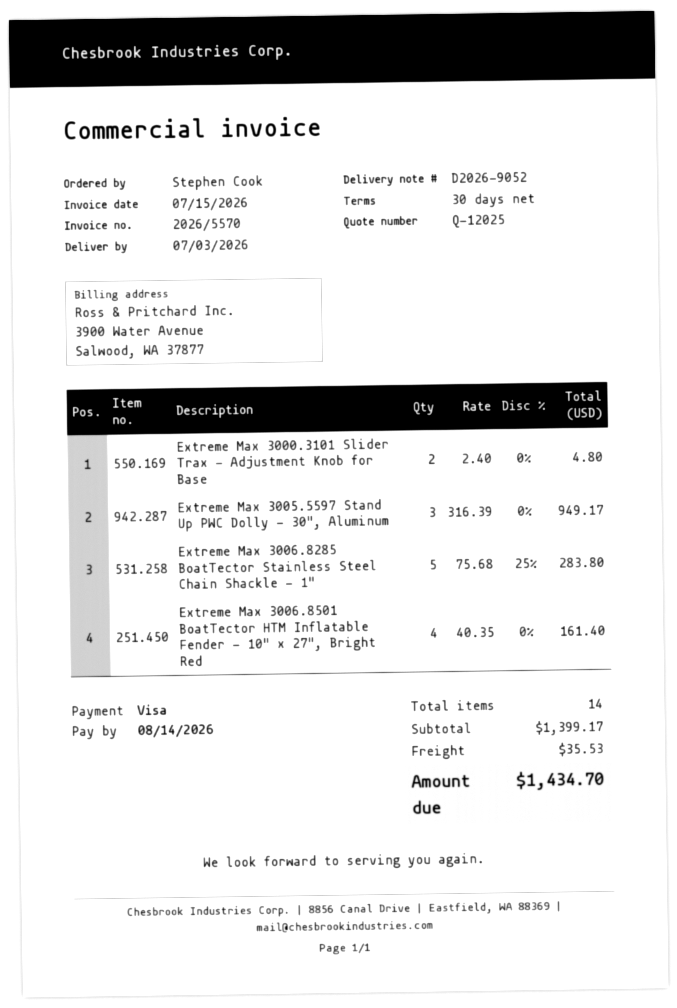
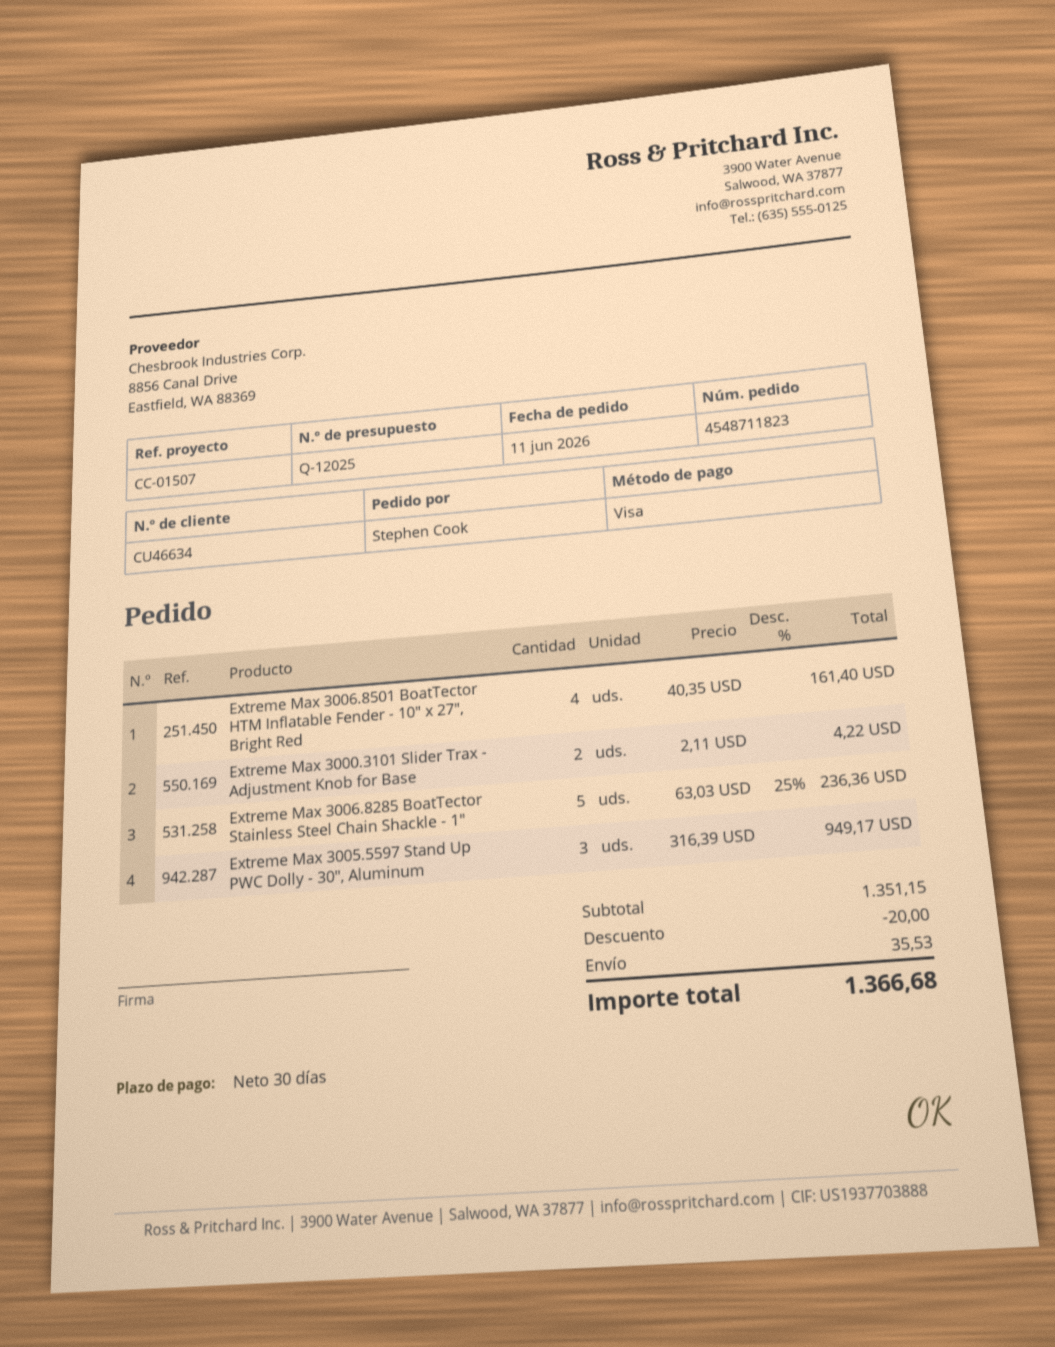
Extreme Max 3000.3101 Slider Trax - Adjustment Knob for Base: 2 x 2.40 = 4.80 -> 2 x 2.11 = 4.22
Extreme Max 3006.8285 BoatTector Stainless Steel Chain Shackle - 1": 5 x 75.68 - 25% = 283.80 -> 5 x 63.03 - 25% = 236.36
subtotal: 1399.17 -> 1351.15
discount: none -> 20.00
total: 1434.70 -> 1366.68

